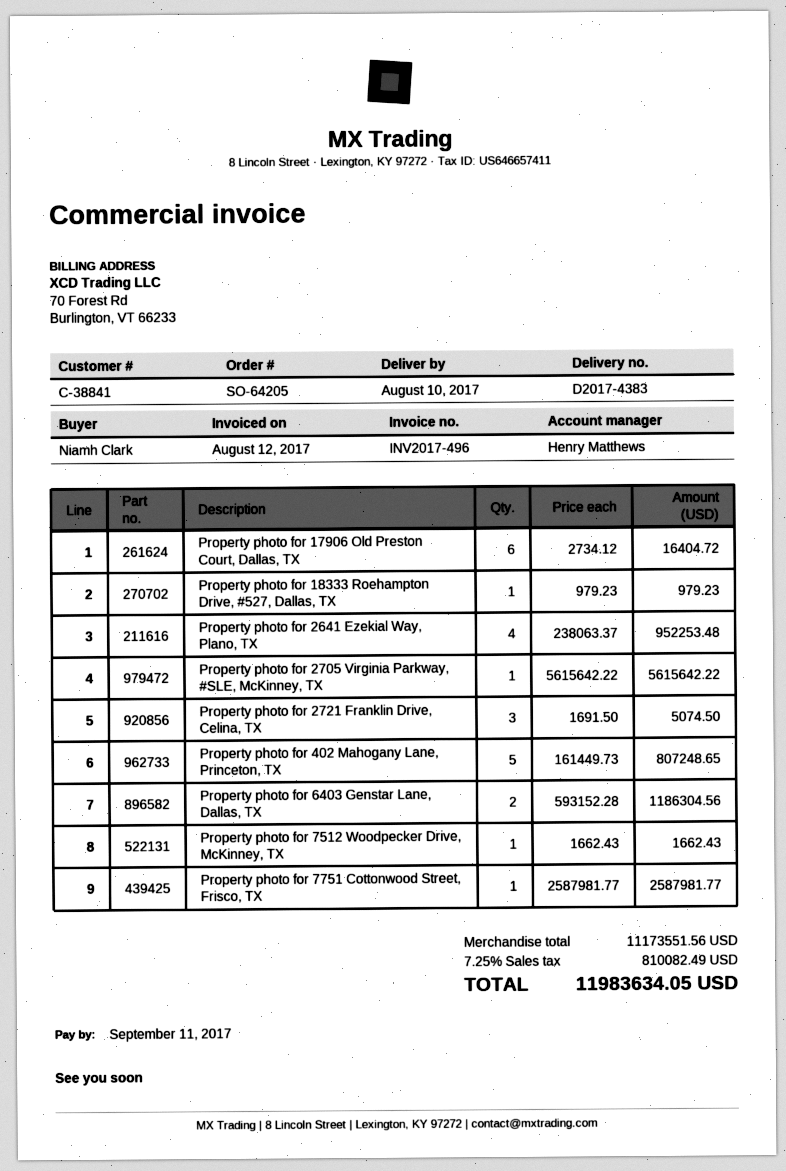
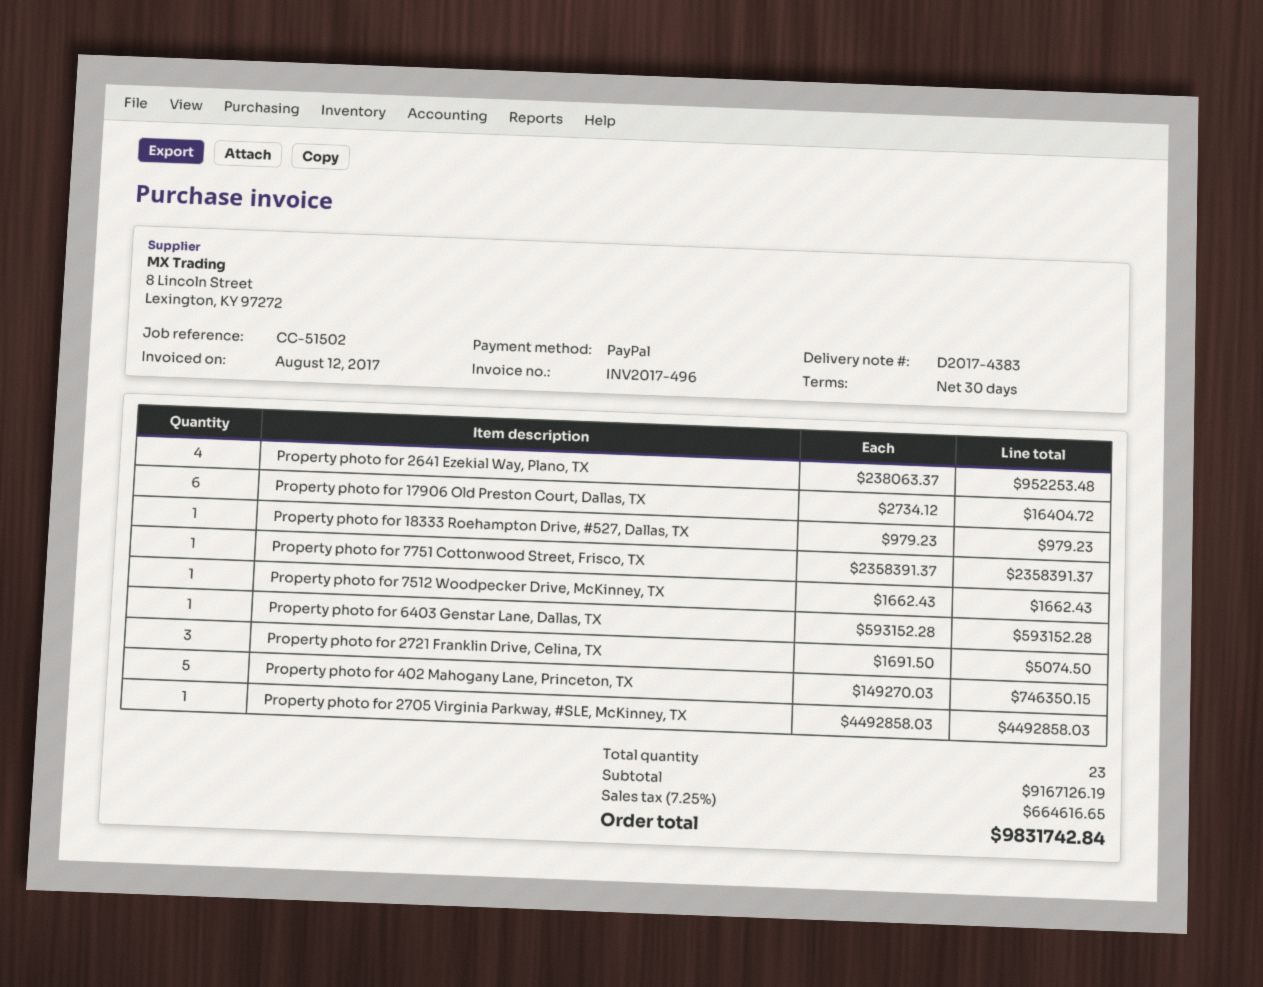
Property photo for 2705 Virginia Parkway, #SLE, McKinney, TX: 1 x 5615642.22 = 5615642.22 -> 1 x 4492858.03 = 4492858.03
Property photo for 402 Mahogany Lane, Princeton, TX: 5 x 161449.73 = 807248.65 -> 5 x 149270.03 = 746350.15
Property photo for 6403 Genstar Lane, Dallas, TX: 2 x 593152.28 = 1186304.56 -> 1 x 593152.28 = 593152.28
Property photo for 7751 Cottonwood Street, Frisco, TX: 1 x 2587981.77 = 2587981.77 -> 1 x 2358391.37 = 2358391.37
subtotal: 11173551.56 -> 9167126.19
tax: 7.25% = 810082.49 -> 7.25% = 664616.65
total: 11983634.05 -> 9831742.84

